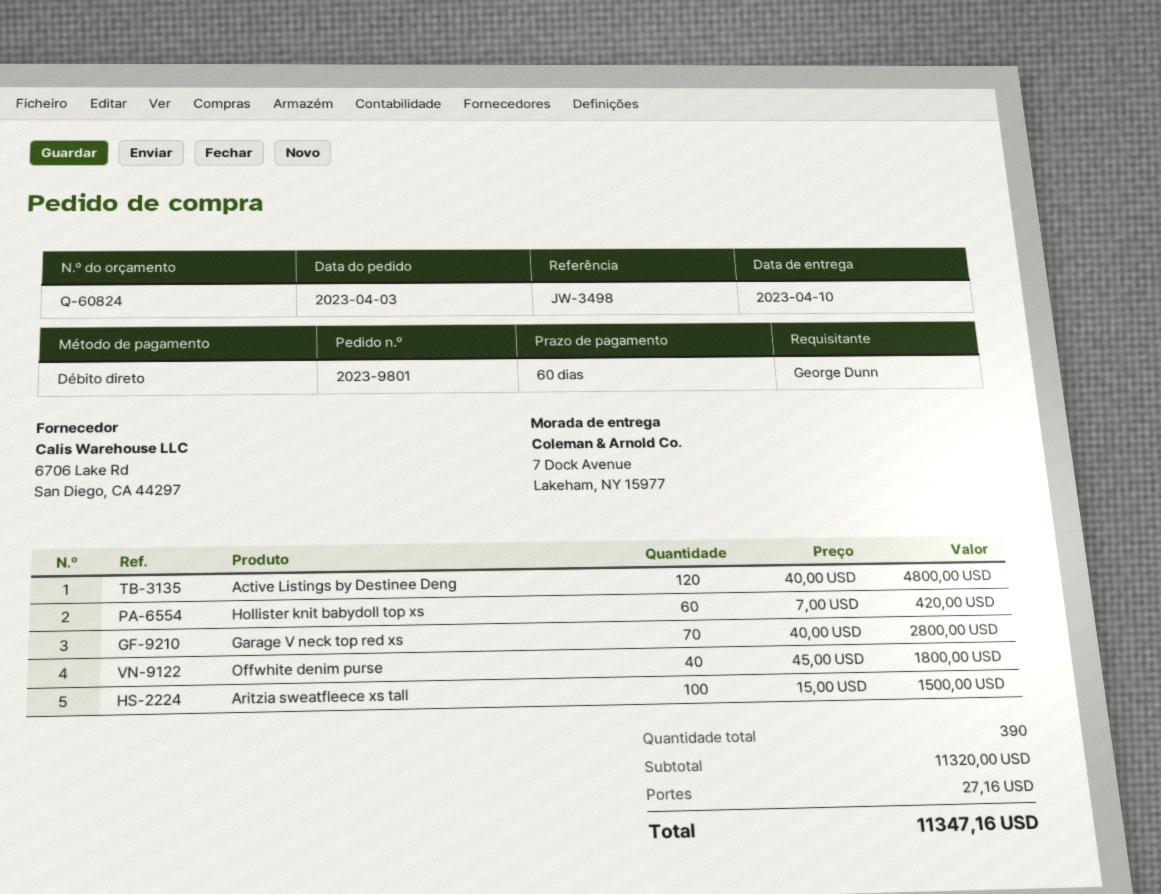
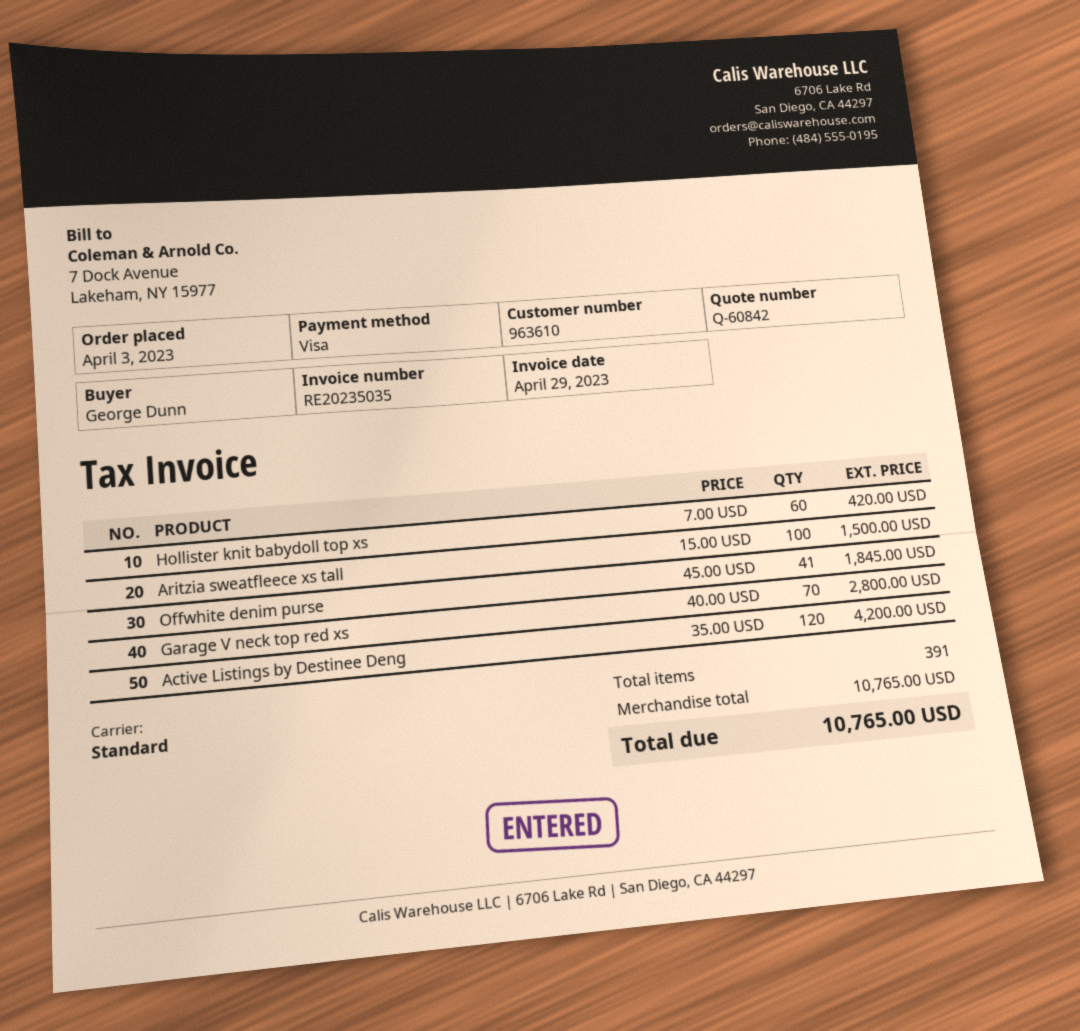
quote number: Q-60824 -> Q-60842
payment method: direct debit -> Visa
Active Listings by Destinee Deng: 120 x 40.00 = 4800.00 -> 120 x 35.00 = 4200.00
Offwhite denim purse: 40 x 45.00 = 1800.00 -> 41 x 45.00 = 1845.00
total quantity: 390 -> 391
subtotal: 11320.00 -> 10765.00
shipping: 27.16 -> none
total: 11347.16 -> 10765.00

